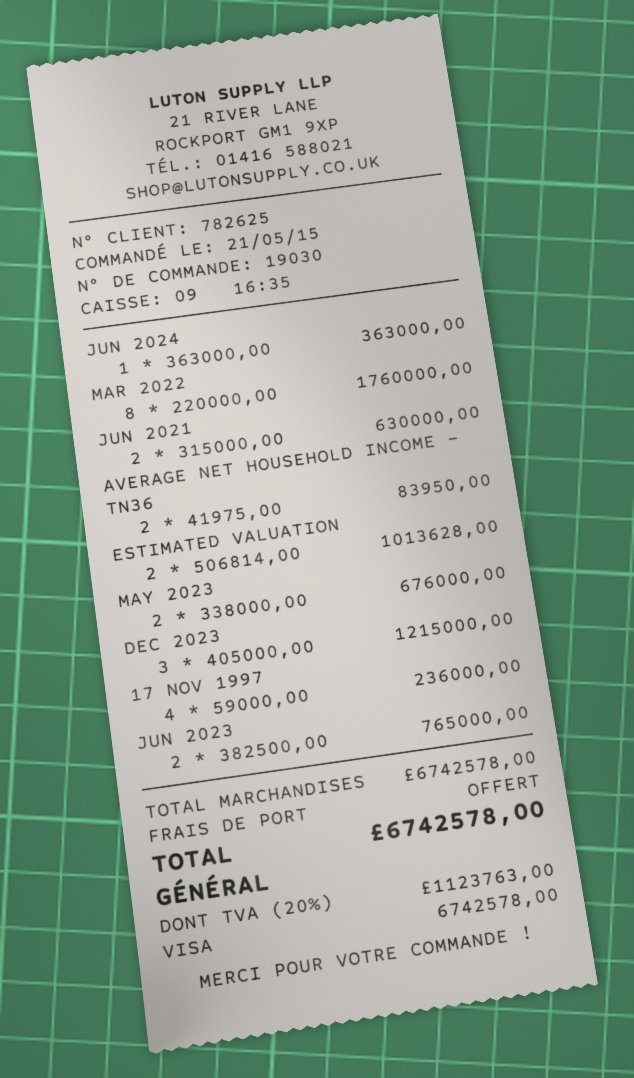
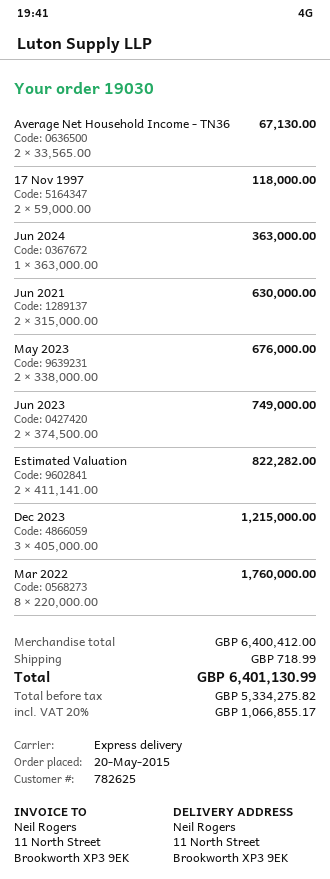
order date: 2015-05-21 -> 2015-05-20
AVERAGE NET HOUSEHOLD INCOME - TN36: 2 x 41975.00 = 83950.00 -> 2 x 33565.00 = 67130.00
ESTIMATED VALUATION: 2 x 506814.00 = 1013628.00 -> 2 x 411141.00 = 822282.00
17 NOV 1997: 4 x 59000.00 = 236000.00 -> 2 x 59000.00 = 118000.00
JUN 2023: 2 x 382500.00 = 765000.00 -> 2 x 374500.00 = 749000.00
subtotal: 6742578.00 -> 6400412.00
shipping: 0.00 -> 718.99
tax: 20% = 1123763.00 -> 20% = 1066855.17
total: 6742578.00 -> 6401130.99

